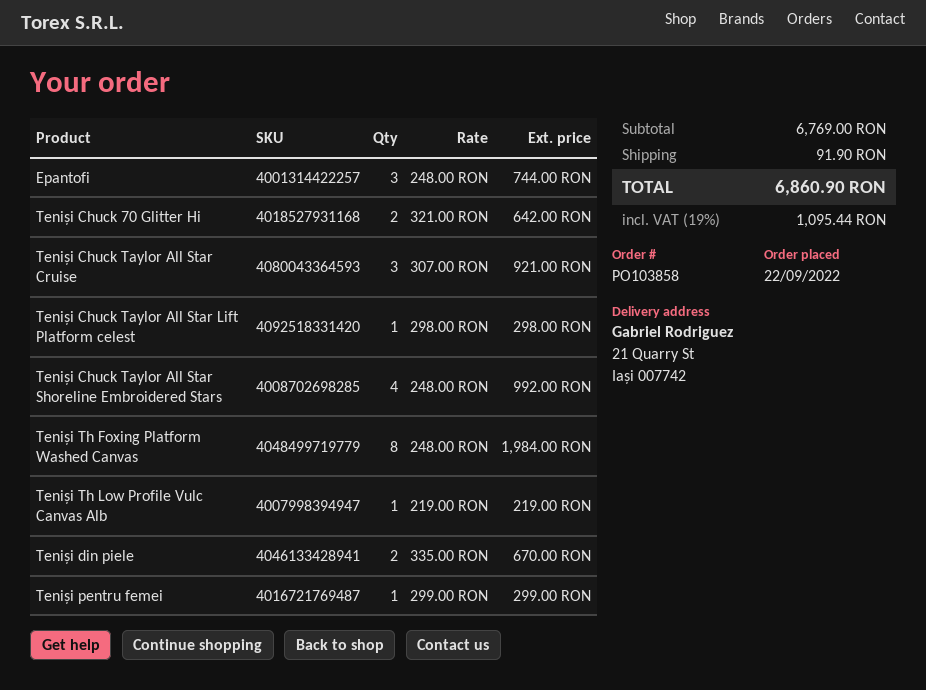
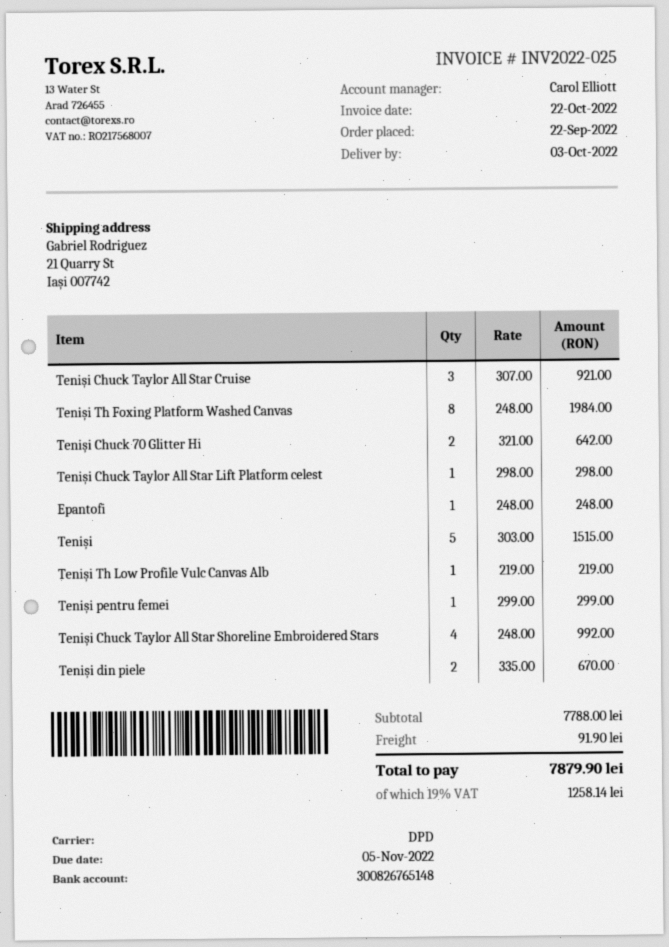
Epantofi: 3 x 248.00 = 744.00 -> 1 x 248.00 = 248.00
Teniși: none -> 5 x 303.00 = 1515.00
subtotal: 6769.00 -> 7788.00
tax: 19% = 1095.44 -> 19% = 1258.14
total: 6860.90 -> 7879.90

